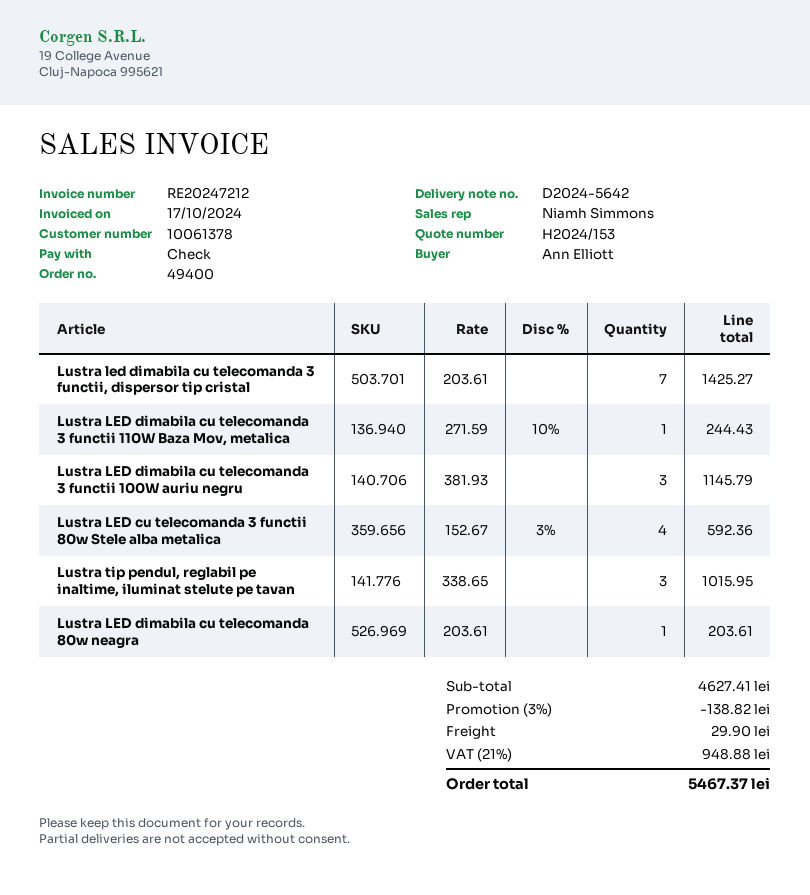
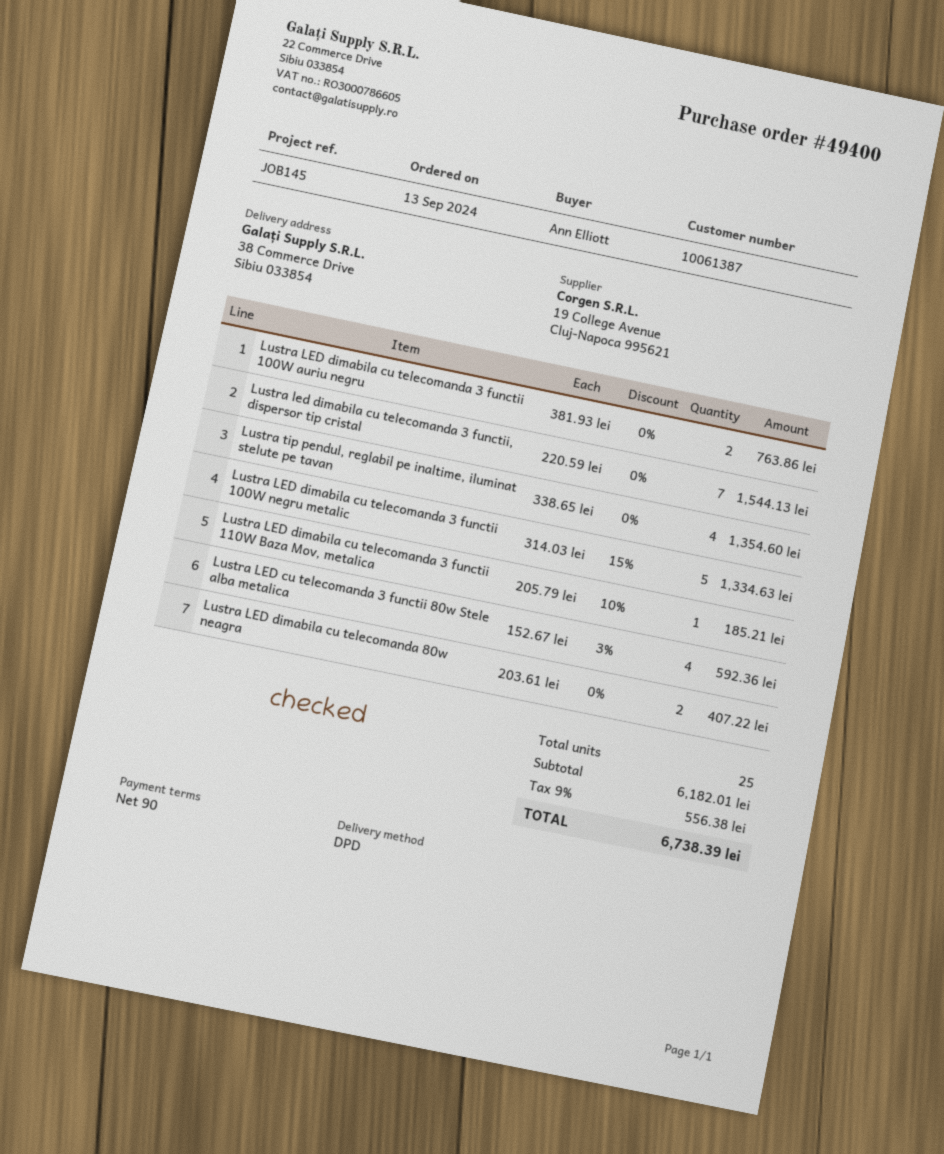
customer number: 10061378 -> 10061387
Lustra led dimabila cu telecomanda 3 functii, dispersor tip cristal: 7 x 203.61 = 1425.27 -> 7 x 220.59 = 1544.13
Lustra LED dimabila cu telecomanda 3 functii 110W Baza Mov, metalica: 1 x 271.59 - 10% = 244.43 -> 1 x 205.79 - 10% = 185.21
Lustra LED dimabila cu telecomanda 3 functii 100W auriu negru: 3 x 381.93 = 1145.79 -> 2 x 381.93 = 763.86
Lustra tip pendul, reglabil pe inaltime, iluminat stelute pe tavan: 3 x 338.65 = 1015.95 -> 4 x 338.65 = 1354.60
Lustra LED dimabila cu telecomanda 80w neagra: 1 x 203.61 = 203.61 -> 2 x 203.61 = 407.22
Lustra LED dimabila cu telecomanda 3 functii 100W negru metalic: none -> 5 x 314.03 - 15% = 1334.63
subtotal: 4627.41 -> 6182.01
discount: 3% = 138.82 -> none
shipping: 29.90 -> none
tax: 21% = 948.88 -> 9% = 556.38
total: 5467.37 -> 6738.39

